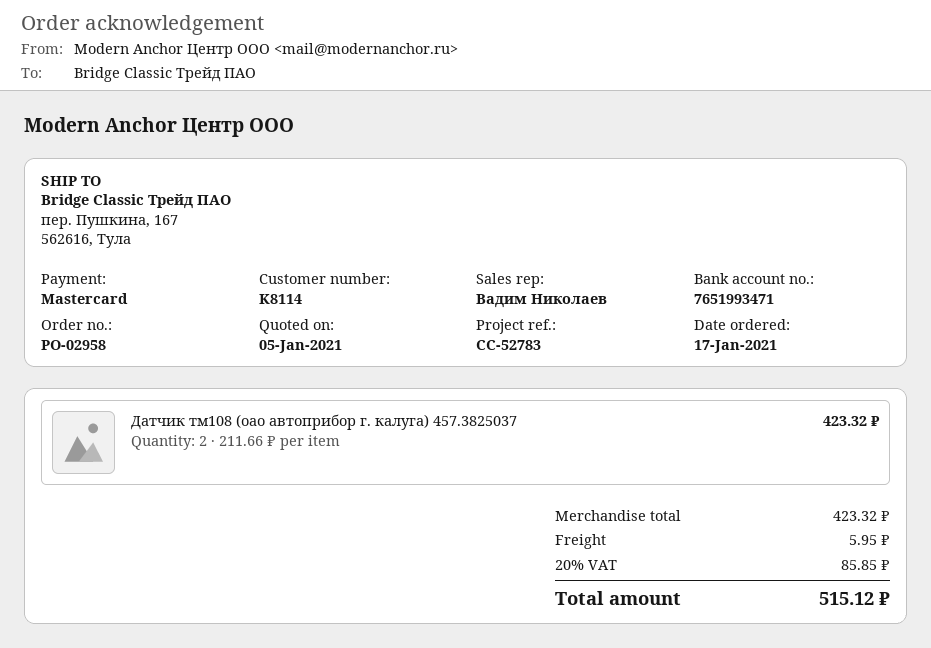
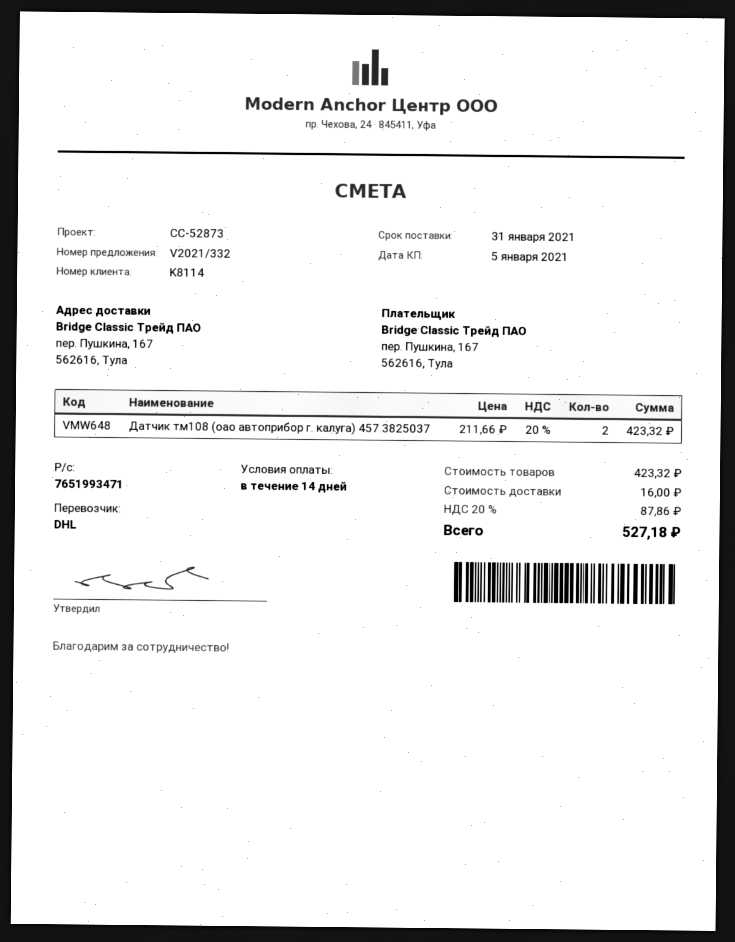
reference: CC-52783 -> CC-52873
shipping: 5.95 -> 16.00
tax: 20% = 85.85 -> 20% = 87.86
total: 515.12 -> 527.18

